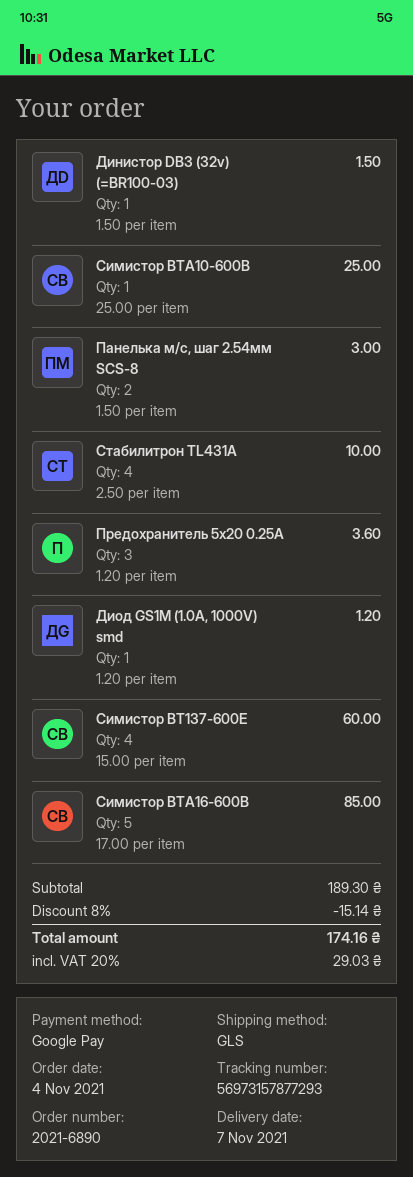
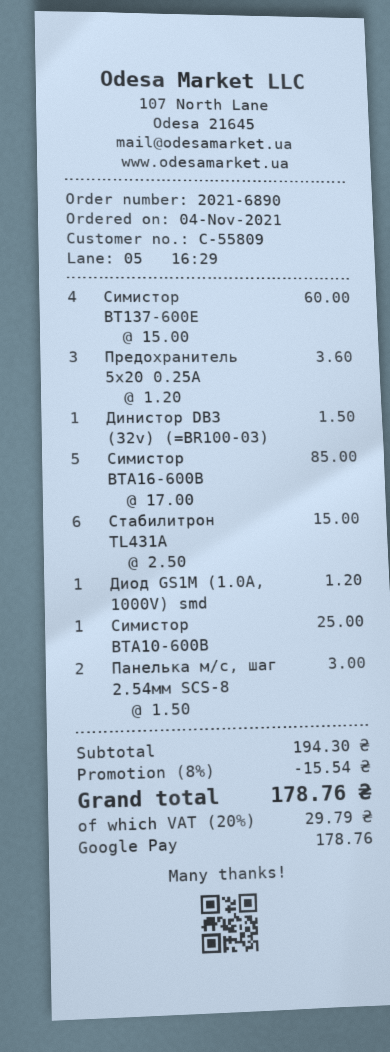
Стабилитрон TL431A: 4 x 2.50 = 10.00 -> 6 x 2.50 = 15.00
subtotal: 189.30 -> 194.30
discount: 8% = 15.14 -> 8% = 15.54
tax: 20% = 29.03 -> 20% = 29.79
total: 174.16 -> 178.76

